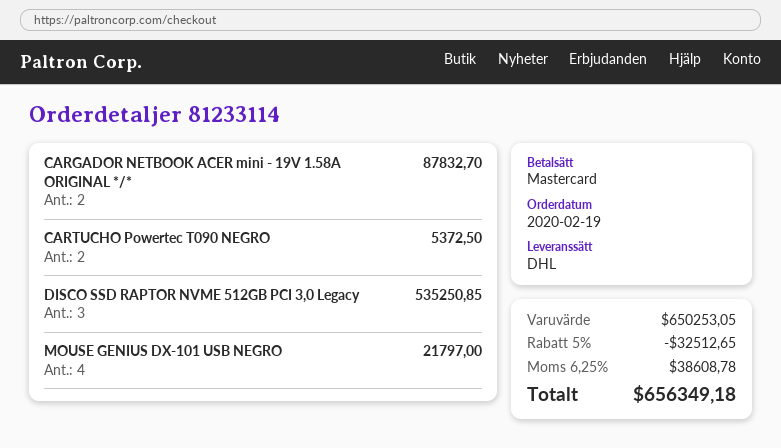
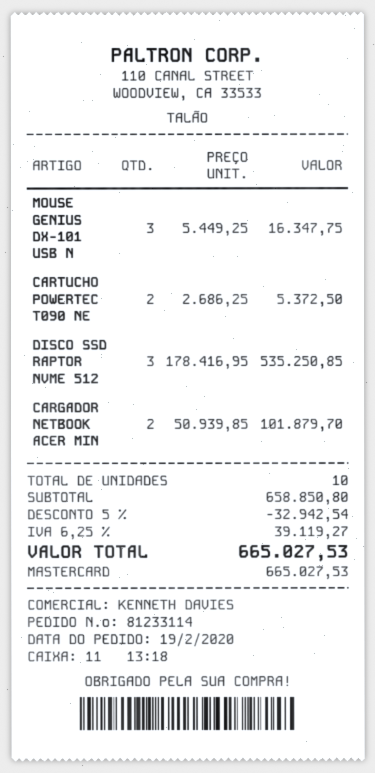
CARGADOR NETBOOK ACER mini - 19V 1.58A ORIGINAL */*: 2 for 87832.70 -> 2 for 101879.70
MOUSE GENIUS DX-101 USB NEGRO: 4 for 21797.00 -> 3 for 16347.75
subtotal: 650253.05 -> 658850.80
discount: 5% = 32512.65 -> 5% = 32942.54
tax: 6.25% = 38608.78 -> 6.25% = 39119.27
total: 656349.18 -> 665027.53

